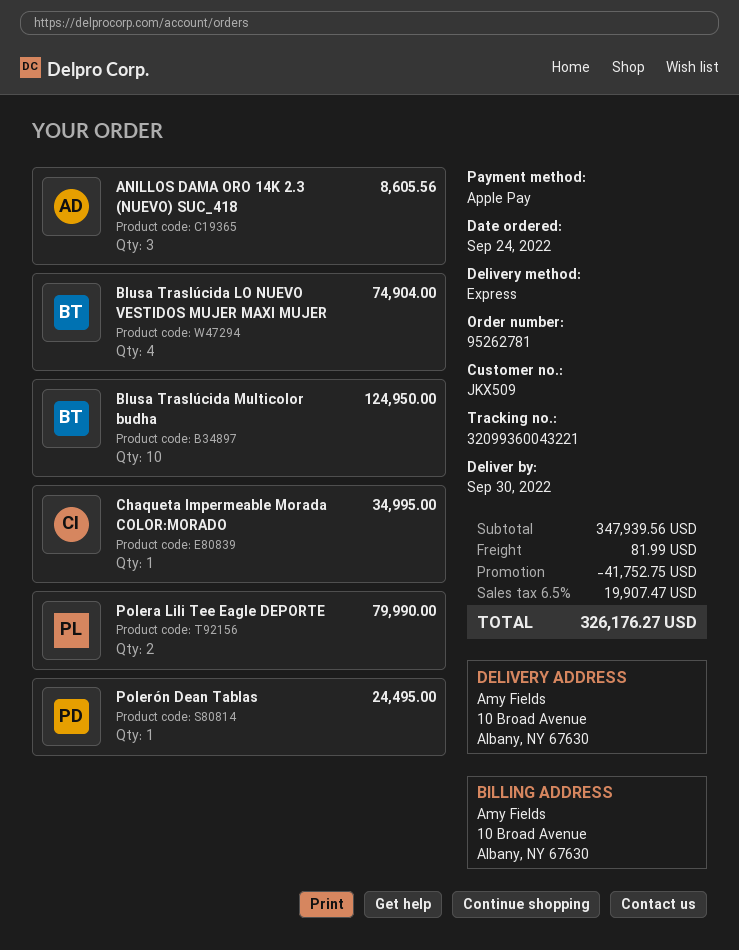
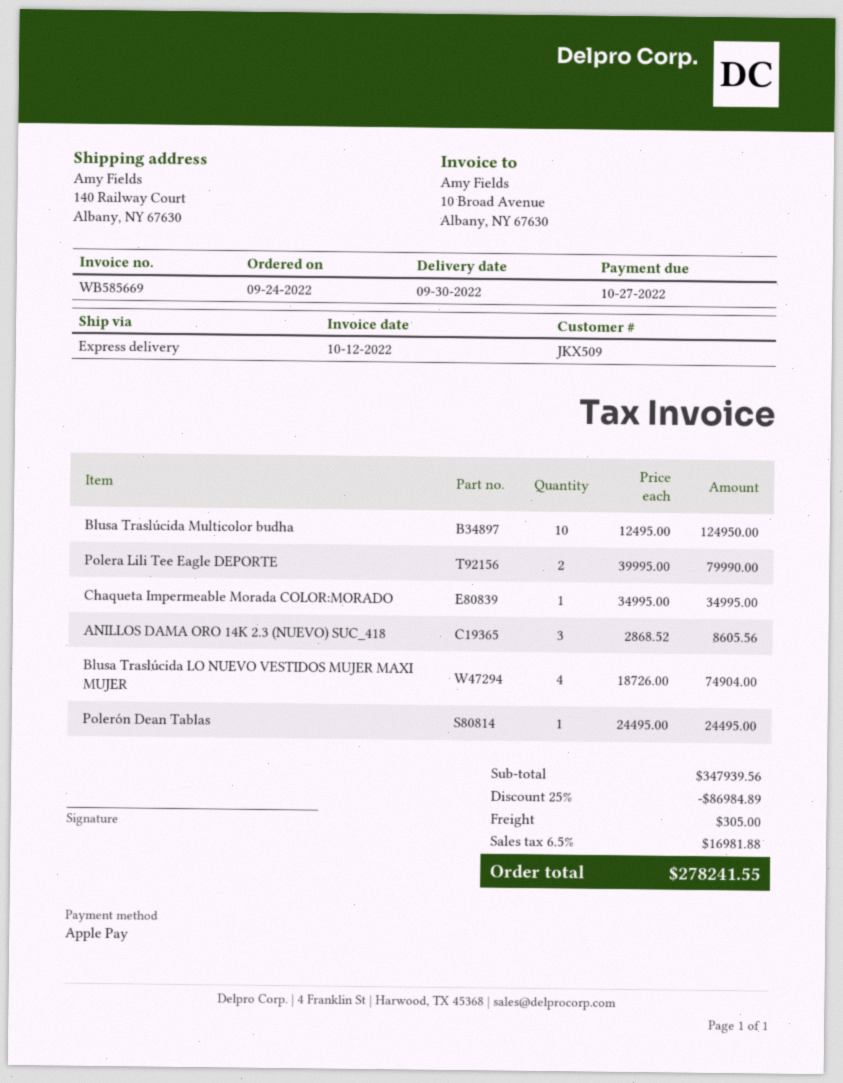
ship to: 10 Broad Avenue, Albany, NY 67630 -> 140 Railway Court, Albany, NY 67630
discount: 41752.75 -> 86984.89
shipping: 81.99 -> 305.00
tax: 6.5% = 19907.47 -> 6.5% = 16981.88
total: 326176.27 -> 278241.55

